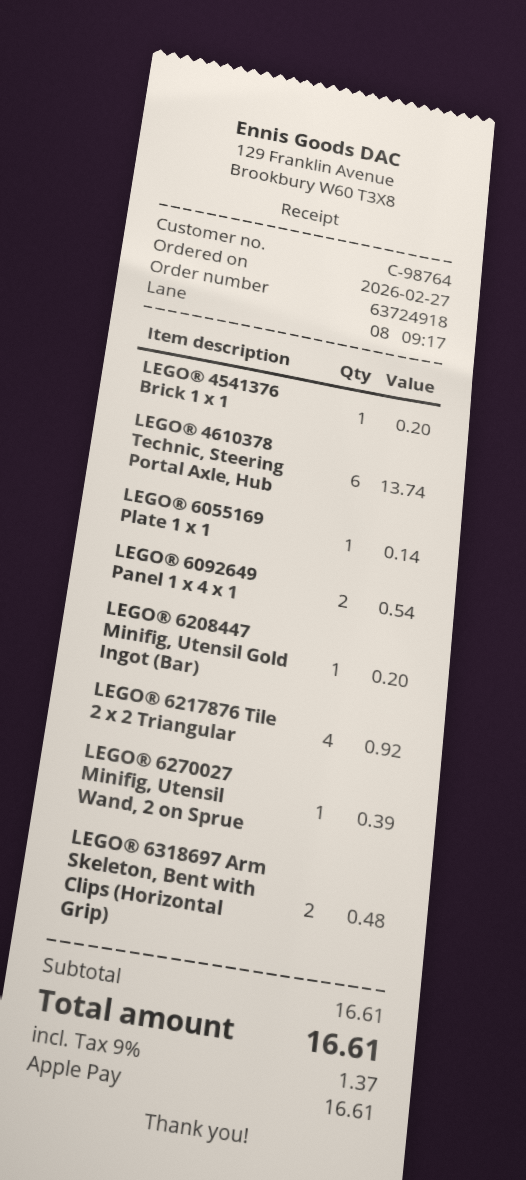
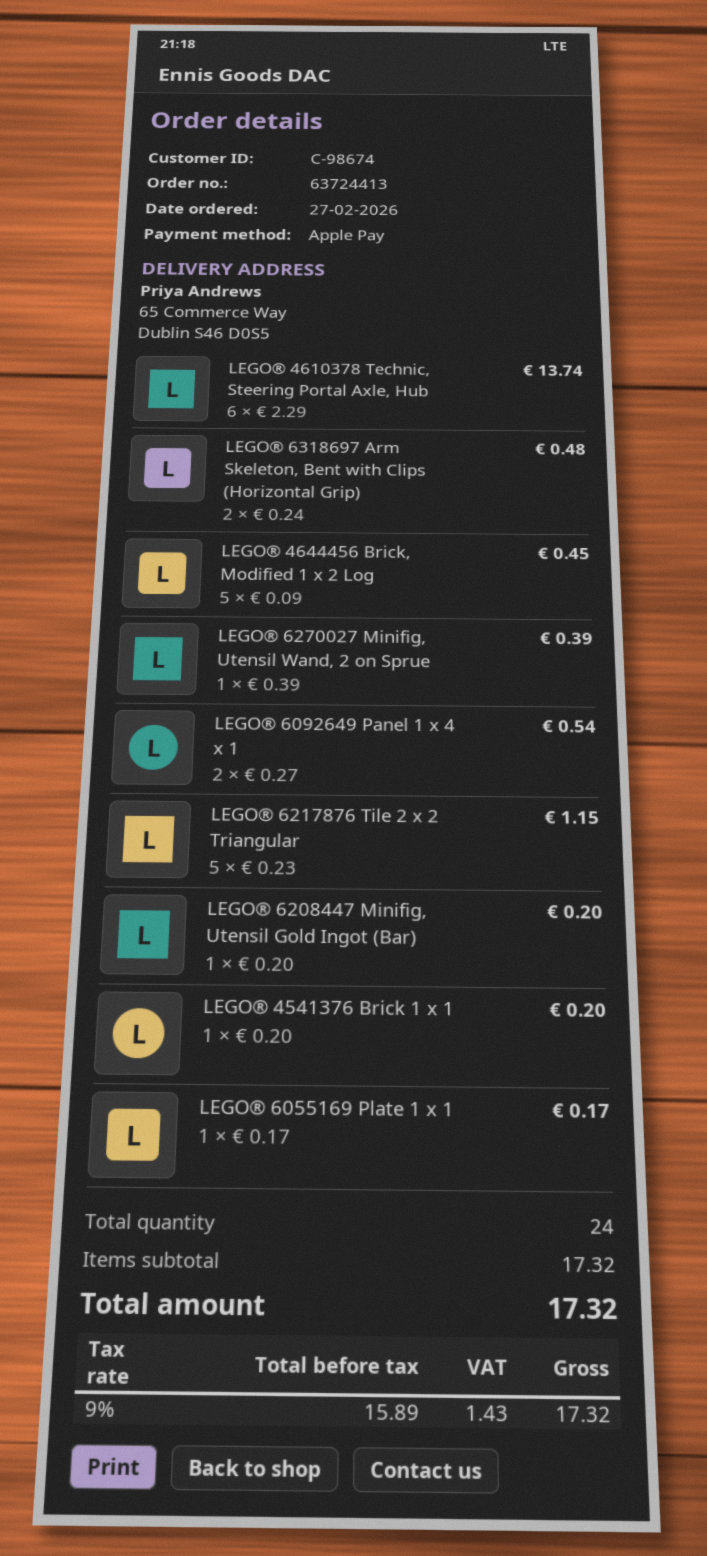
order number: 63724918 -> 63724413
customer number: C-98764 -> C-98674
LEGO® 6055169 Plate 1 x 1: 1 for 0.14 -> 1 for 0.17
LEGO® 6217876 Tile 2 x 2 Triangular: 4 for 0.92 -> 5 for 1.15
LEGO® 4644456 Brick, Modified 1 x 2 Log: none -> 5 for 0.45
subtotal: 16.61 -> 17.32
tax: 9% = 1.37 -> 9% = 1.43
total: 16.61 -> 17.32

